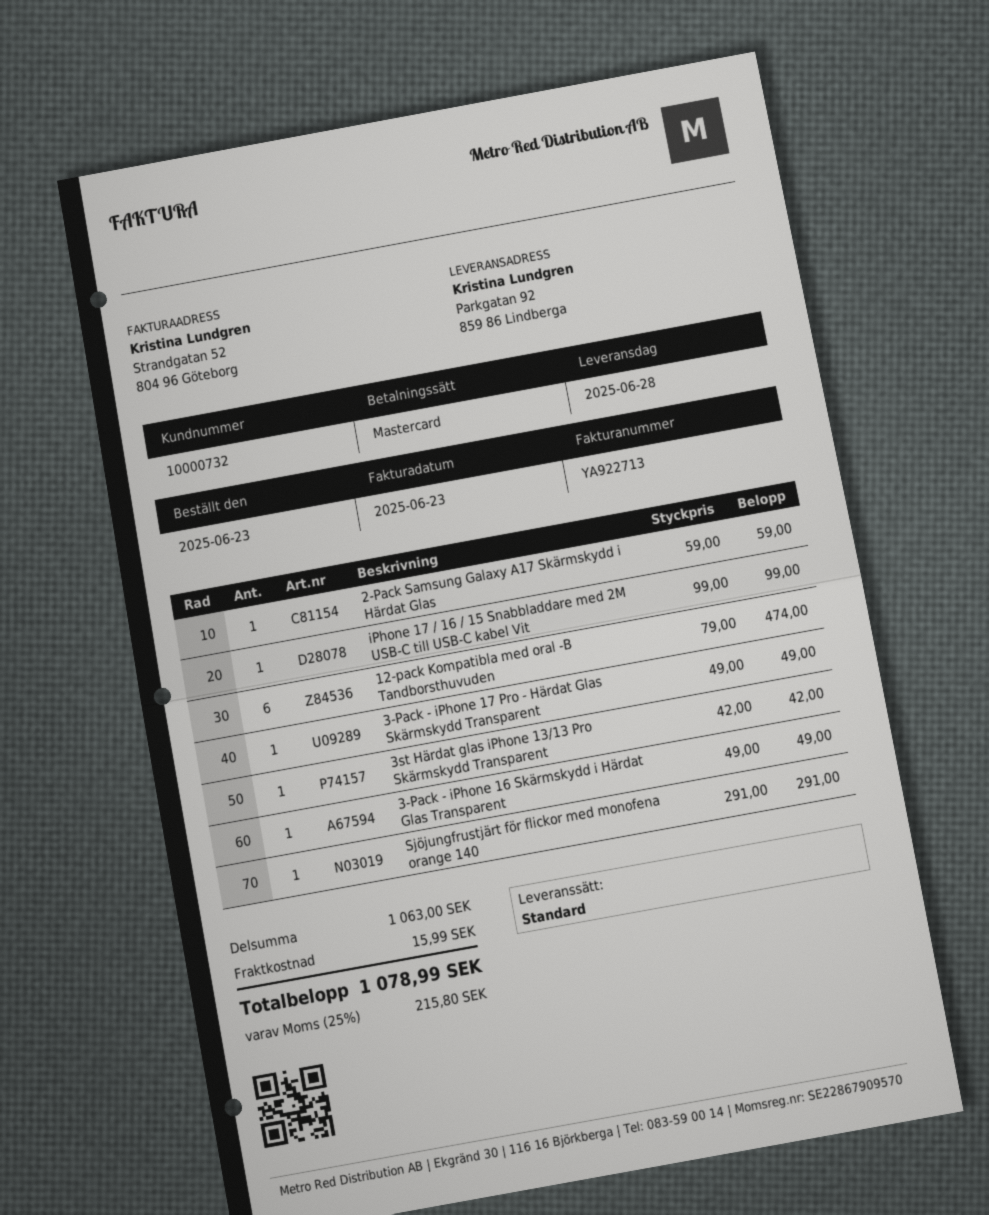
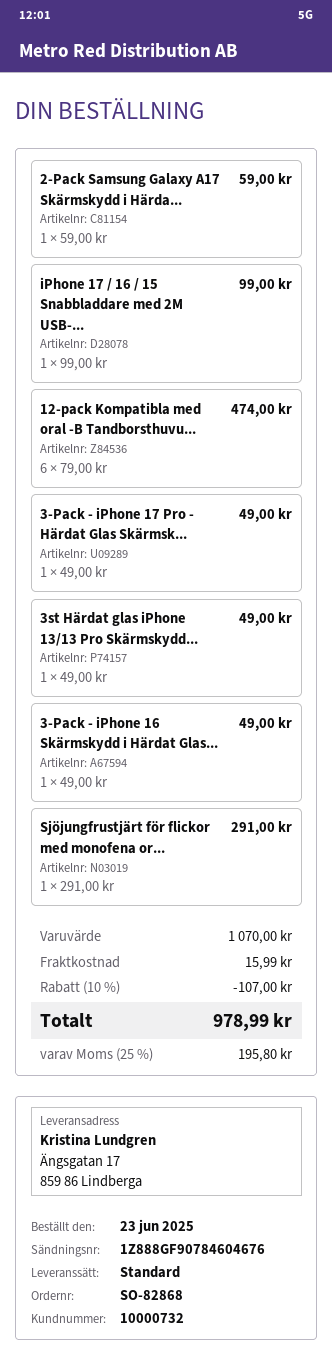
ship to: Parkgatan 92, 859 86 Lindberga -> Ängsgatan 17, 859 86 Lindberga
3st Härdat glas iPhone 13/13 Pro Skärmskydd Transparent: 1 x 42.00 = 42.00 -> 1 x 49.00 = 49.00
subtotal: 1063.00 -> 1070.00
discount: none -> 10% = 107.00
tax: 25% = 215.80 -> 25% = 195.80
total: 1078.99 -> 978.99

